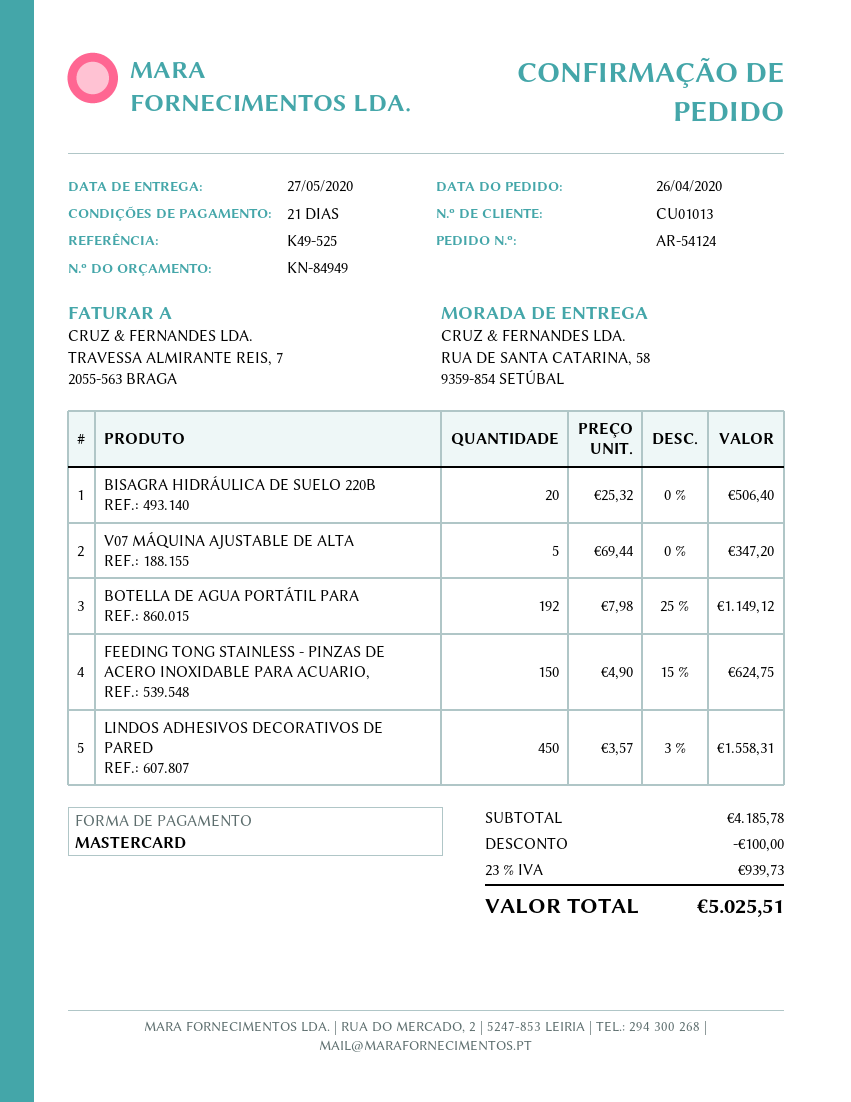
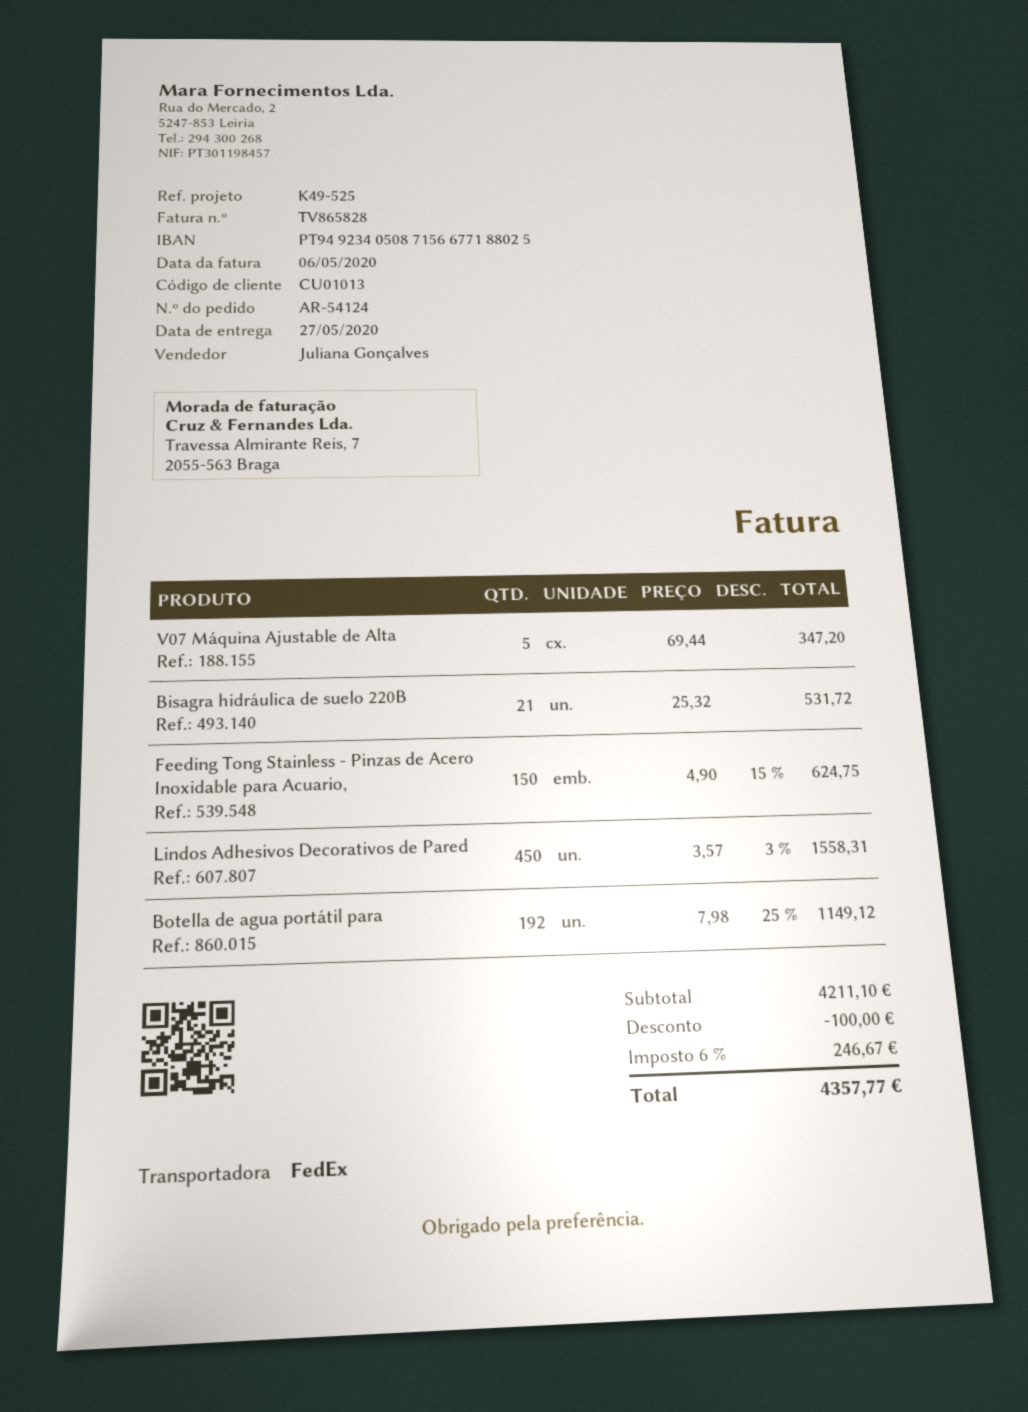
BISAGRA HIDRÁULICA DE SUELO 220B: 20 x 25.32 = 506.40 -> 21 x 25.32 = 531.72
subtotal: 4185.78 -> 4211.10
tax: 23% = 939.73 -> 6% = 246.67
total: 5025.51 -> 4357.77

